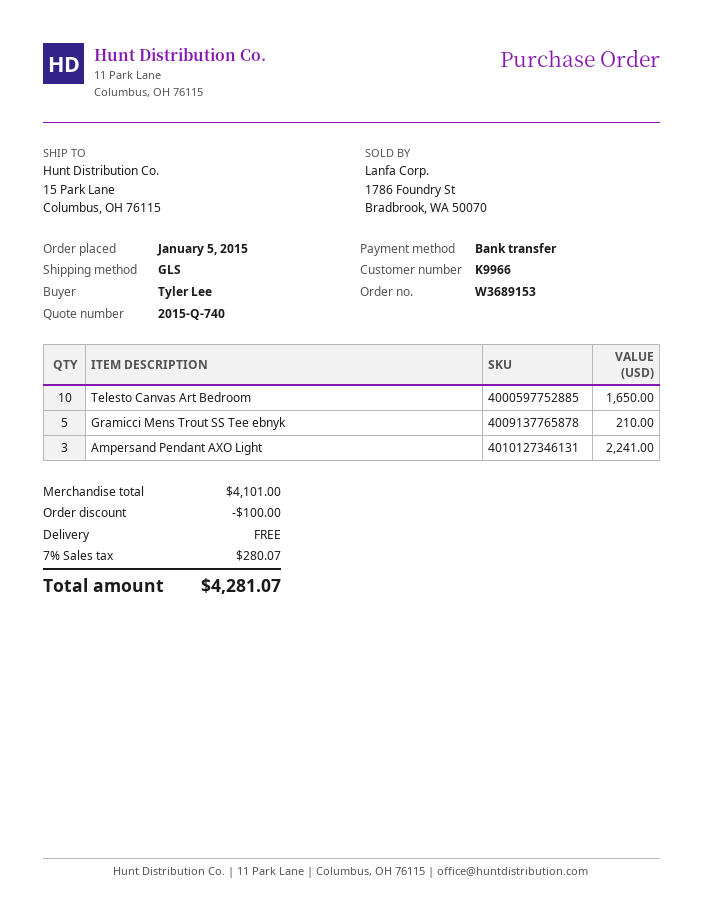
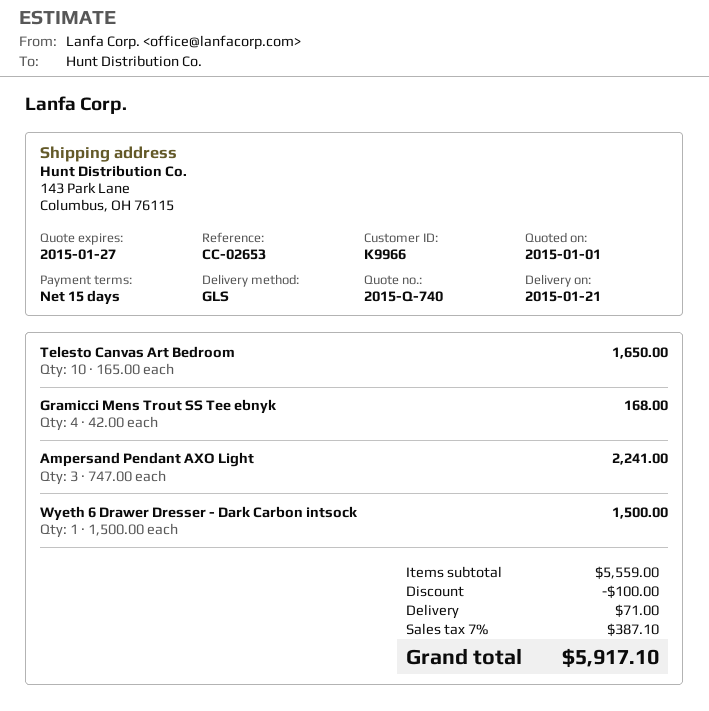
ship to: 15 Park Lane, Columbus, OH 76115 -> 143 Park Lane, Columbus, OH 76115
Gramicci Mens Trout SS Tee ebnyk: 5 for 210.00 -> 4 for 168.00
Wyeth 6 Drawer Dresser - Dark Carbon intsock: none -> 1 for 1500.00
subtotal: 4101.00 -> 5559.00
shipping: 0.00 -> 71.00
tax: 7% = 280.07 -> 7% = 387.10
total: 4281.07 -> 5917.10

